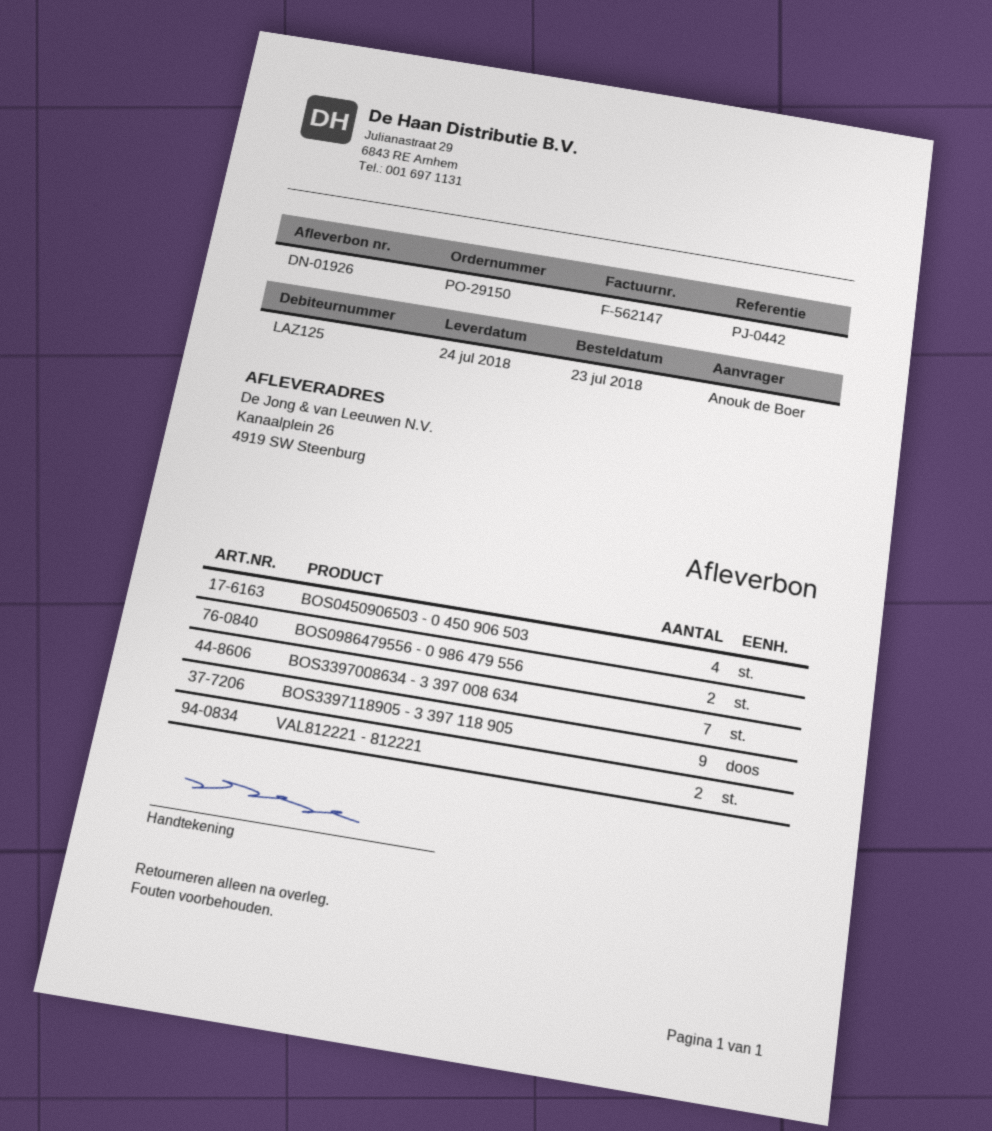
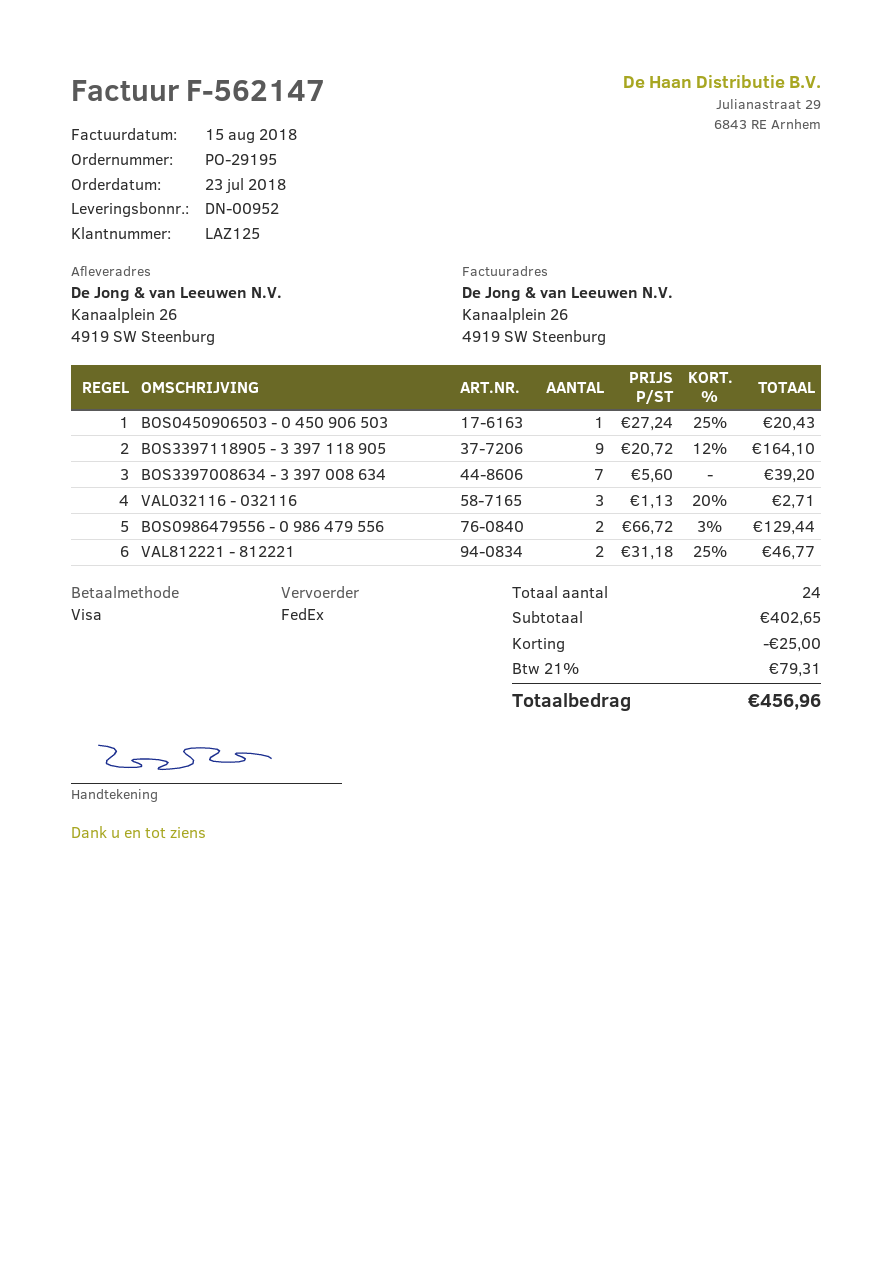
order number: PO-29150 -> PO-29195
delivery note number: DN-01926 -> DN-00952
BOS0450906503 - 0 450 906 503: 4 -> 1
VAL032116 - 032116: none -> 3

